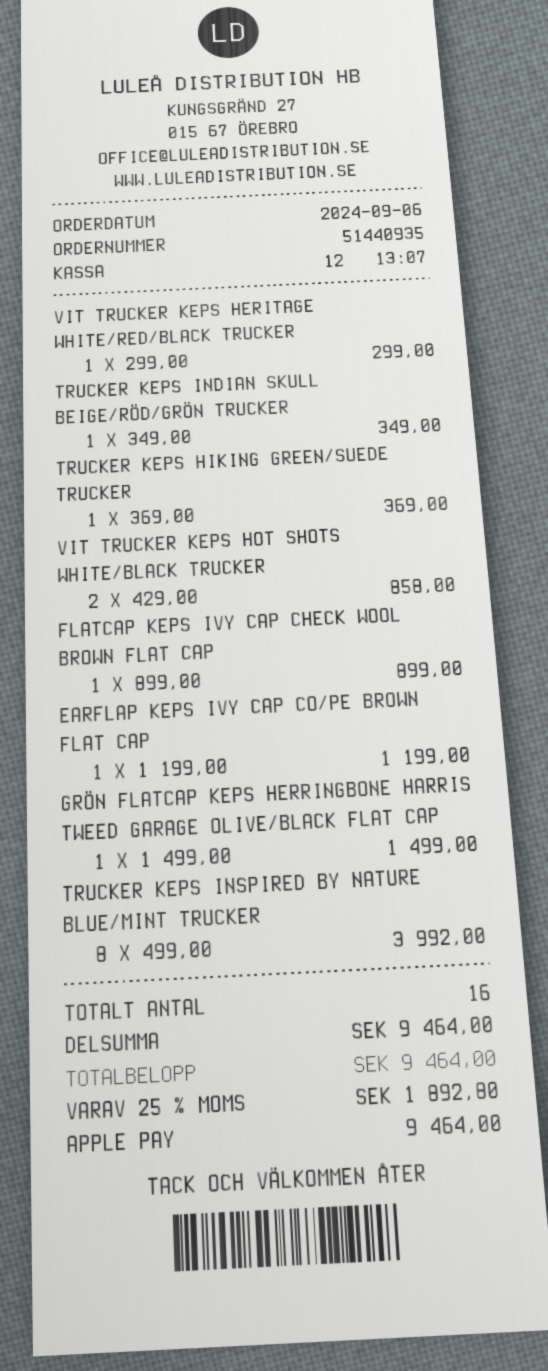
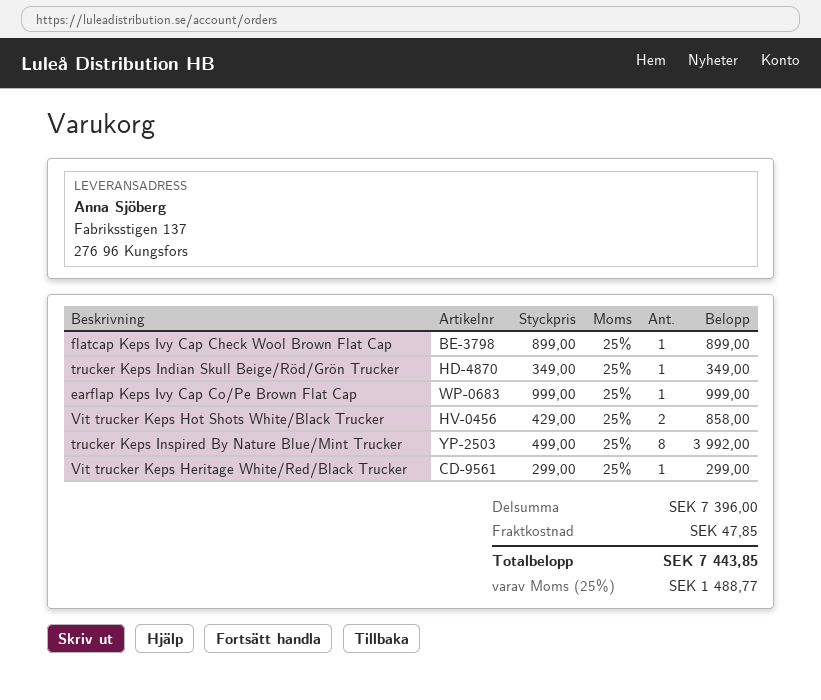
TRUCKER KEPS HIKING GREEN/SUEDE TRUCKER: 1 x 369.00 = 369.00 -> none
EARFLAP KEPS IVY CAP CO/PE BROWN FLAT CAP: 1 x 1199.00 = 1199.00 -> 1 x 999.00 = 999.00
GRÖN FLATCAP KEPS HERRINGBONE HARRIS TWEED GARAGE OLIVE/BLACK FLAT CAP: 1 x 1499.00 = 1499.00 -> none
subtotal: 9464.00 -> 7396.00
shipping: none -> 47.85
tax: 25% = 1892.80 -> 25% = 1488.77
total: 9464.00 -> 7443.85

